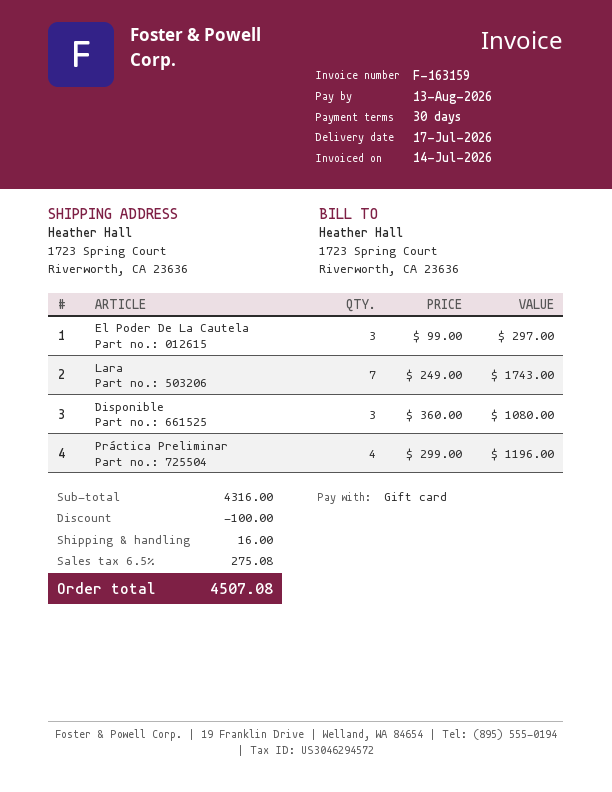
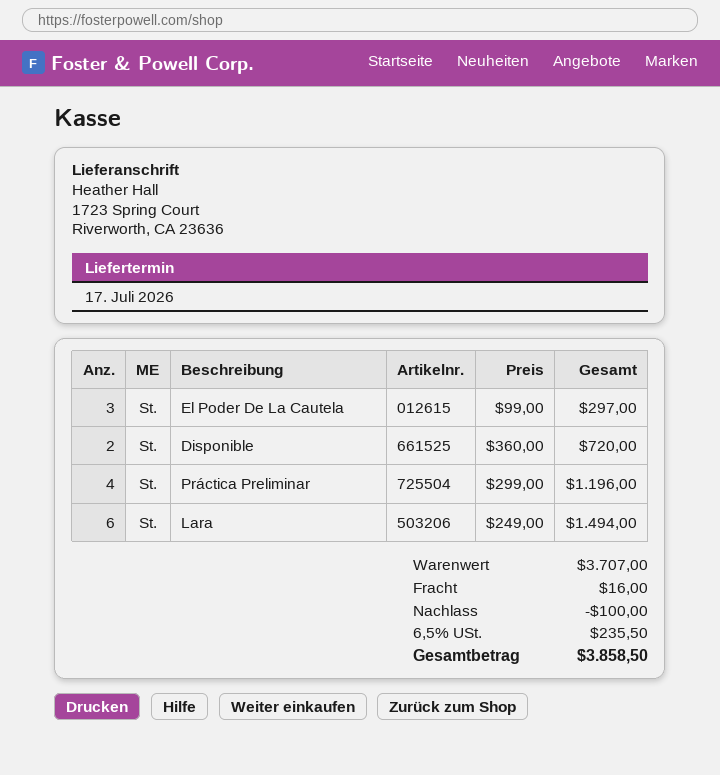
Lara: 7 x 249.00 = 1743.00 -> 6 x 249.00 = 1494.00
Disponible: 3 x 360.00 = 1080.00 -> 2 x 360.00 = 720.00
subtotal: 4316.00 -> 3707.00
tax: 6.5% = 275.08 -> 6.5% = 235.50
total: 4507.08 -> 3858.50

